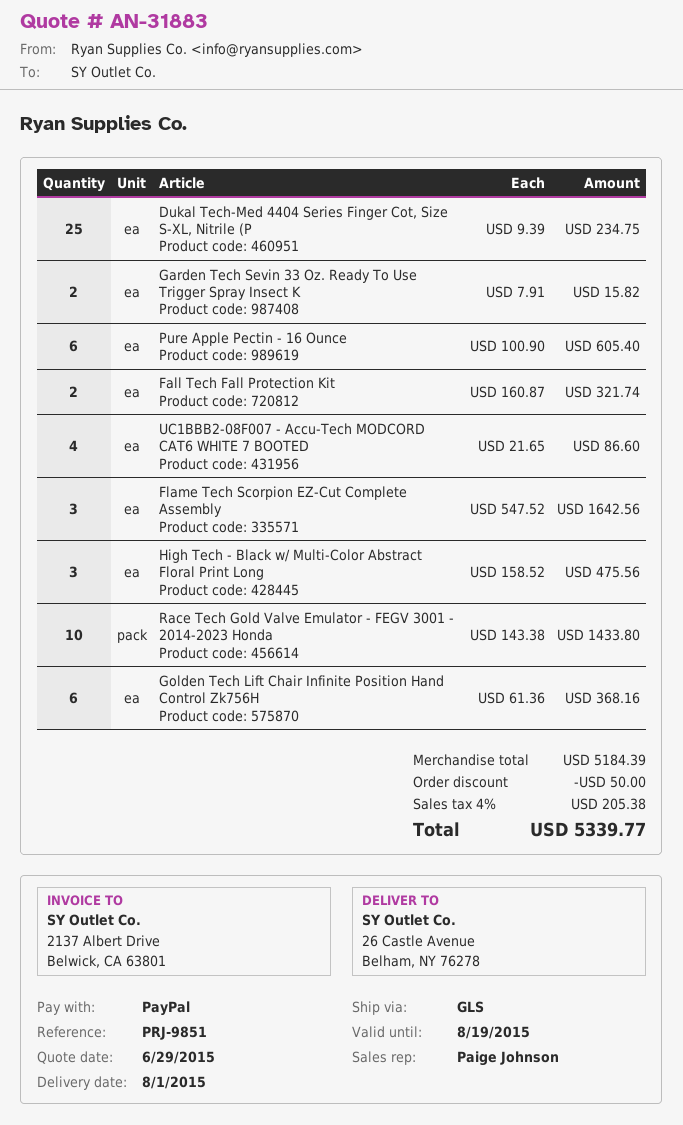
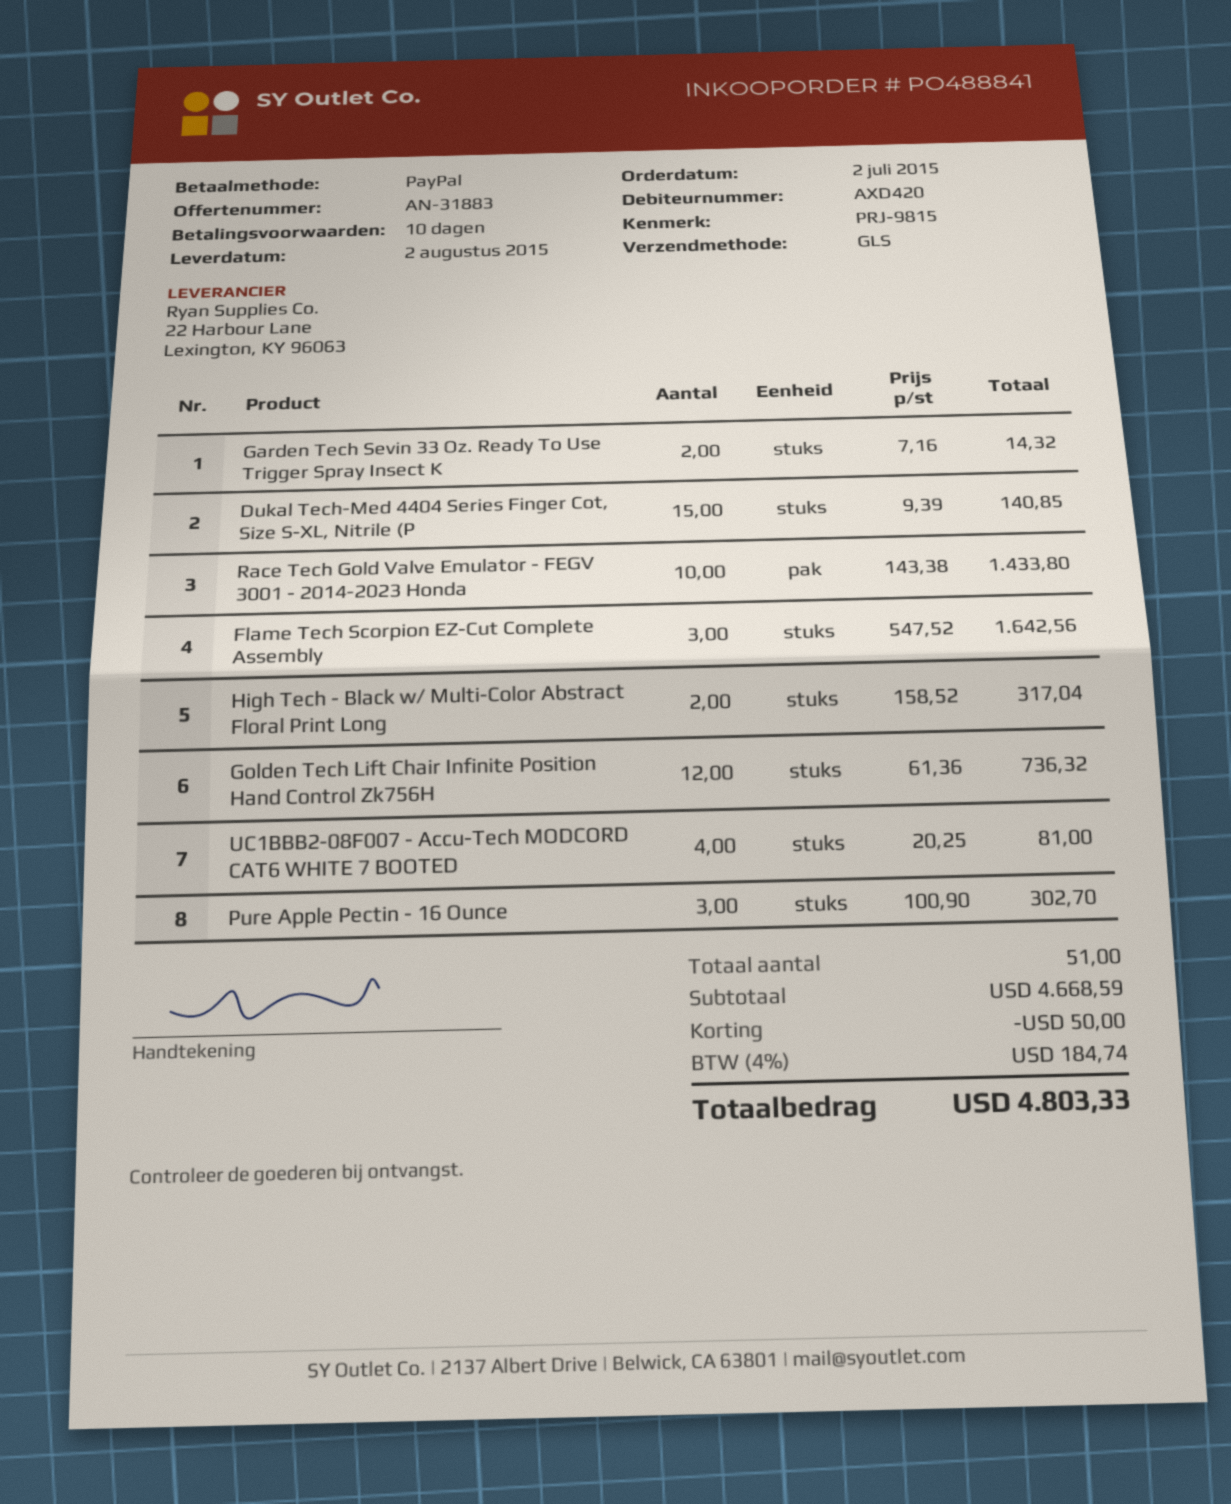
delivery date: 2015-08-01 -> 2015-08-02
reference: PRJ-9851 -> PRJ-9815
Dukal Tech-Med 4404 Series Finger Cot, Size S-XL, Nitrile (P: 25 x 9.39 = 234.75 -> 15 x 9.39 = 140.85
Garden Tech Sevin 33 Oz. Ready To Use Trigger Spray Insect K: 2 x 7.91 = 15.82 -> 2 x 7.16 = 14.32
Pure Apple Pectin - 16 Ounce: 6 x 100.90 = 605.40 -> 3 x 100.90 = 302.70
Fall Tech Fall Protection Kit: 2 x 160.87 = 321.74 -> none
UC1BBB2-08F007 - Accu-Tech MODCORD CAT6 WHITE 7 BOOTED: 4 x 21.65 = 86.60 -> 4 x 20.25 = 81.00
High Tech - Black w/ Multi-Color Abstract Floral Print Long: 3 x 158.52 = 475.56 -> 2 x 158.52 = 317.04
Golden Tech Lift Chair Infinite Position Hand Control Zk756H: 6 x 61.36 = 368.16 -> 12 x 61.36 = 736.32
subtotal: 5184.39 -> 4668.59
tax: 4% = 205.38 -> 4% = 184.74
total: 5339.77 -> 4803.33

